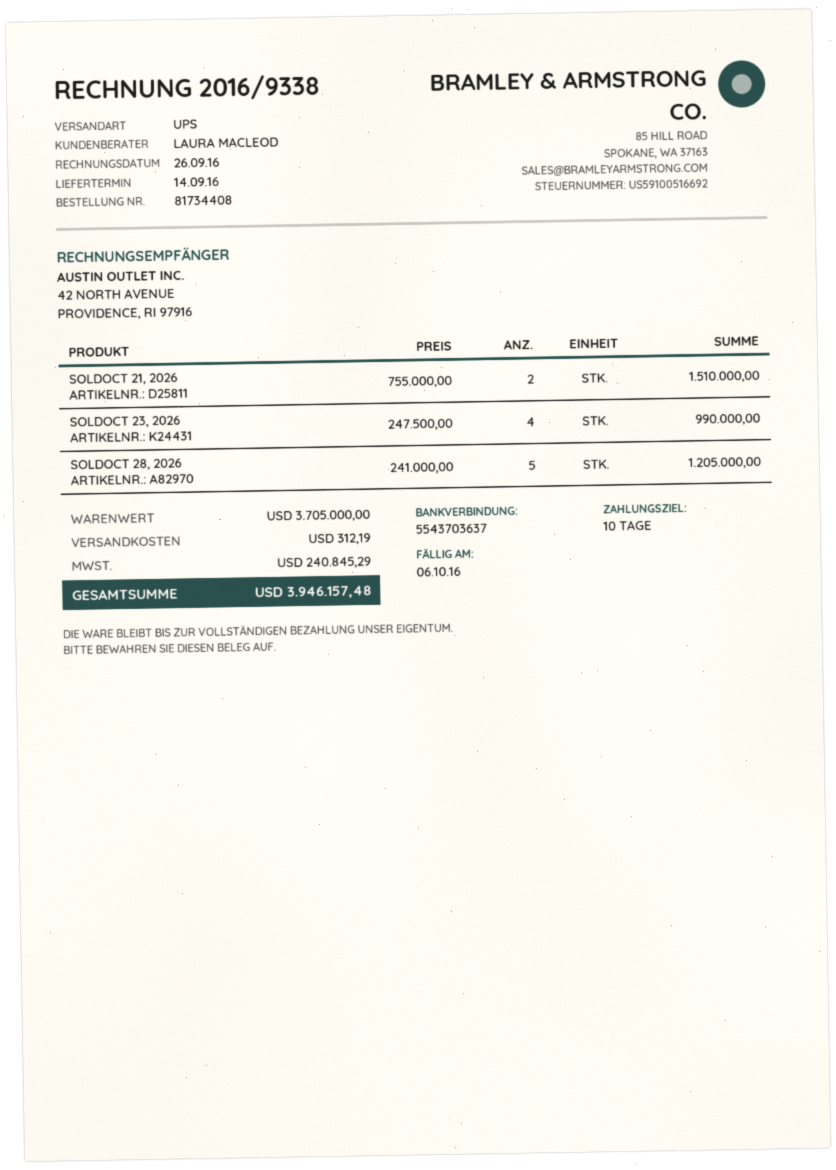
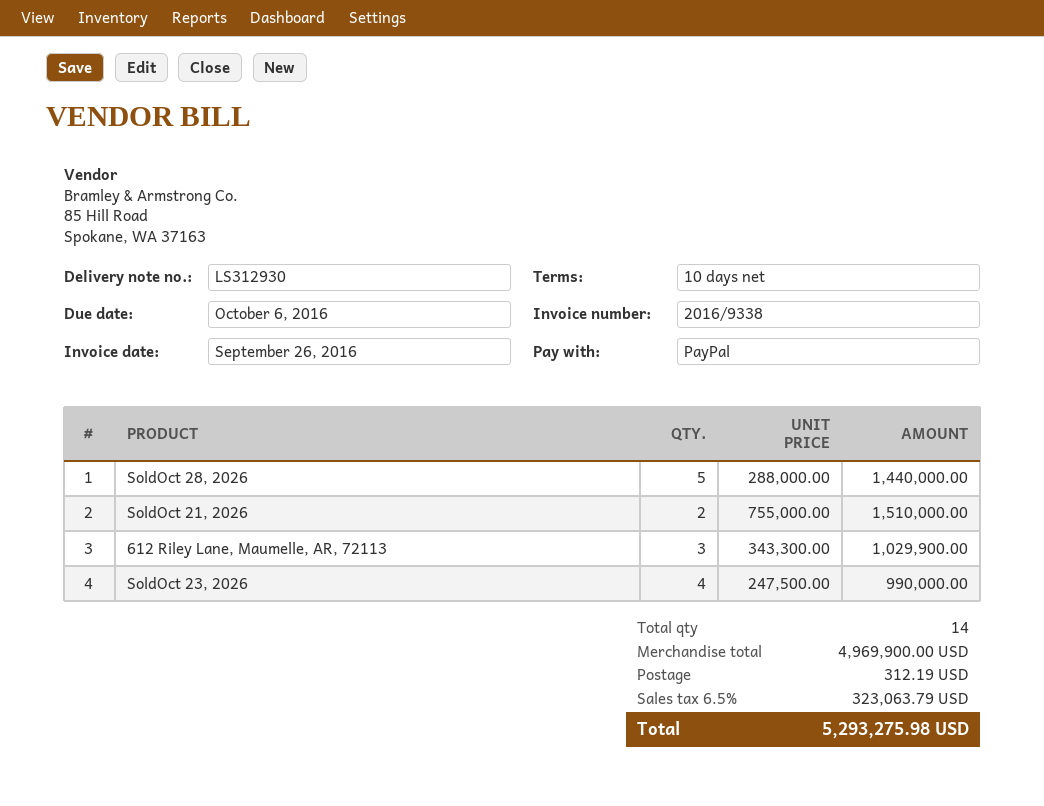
SOLDOCT 28, 2026: 5 x 241000.00 = 1205000.00 -> 5 x 288000.00 = 1440000.00
612 Riley Lane, Maumelle, AR, 72113: none -> 3 x 343300.00 = 1029900.00
subtotal: 3705000.00 -> 4969900.00
tax: 240845.29 -> 323063.79
total: 3946157.48 -> 5293275.98

